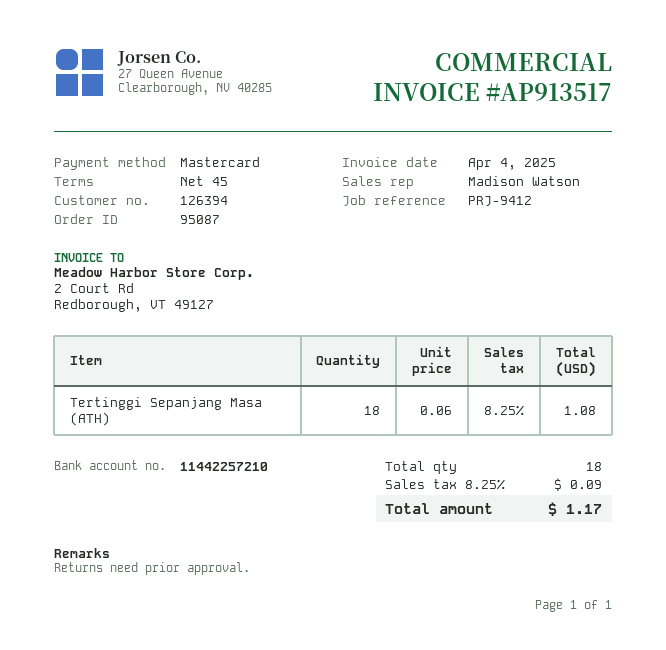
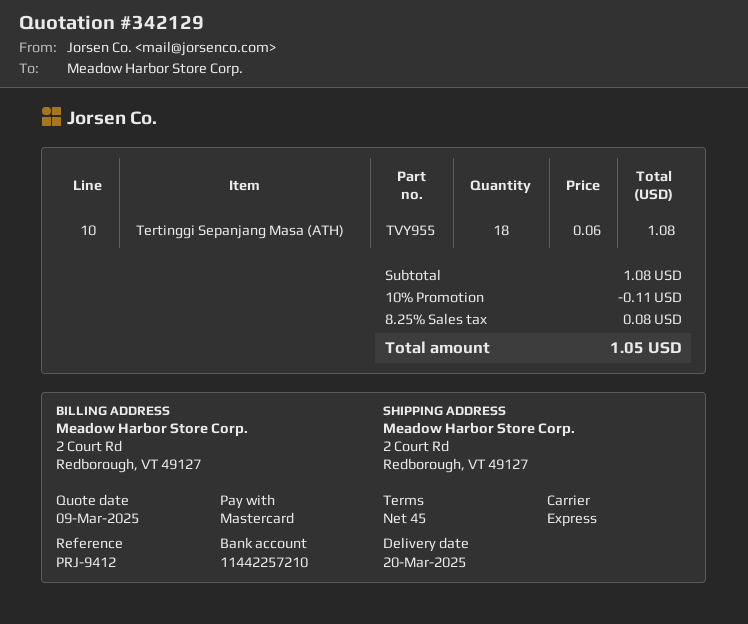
discount: none -> 10% = 0.11
tax: 8.25% = 0.09 -> 8.25% = 0.08
total: 1.17 -> 1.05

